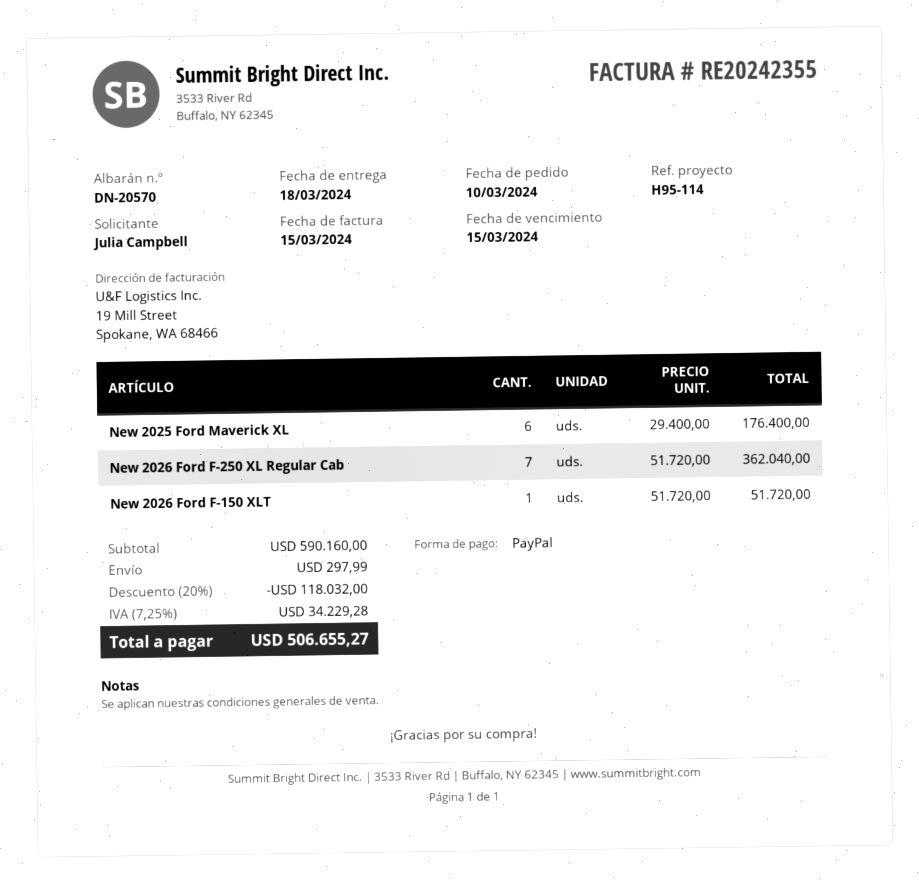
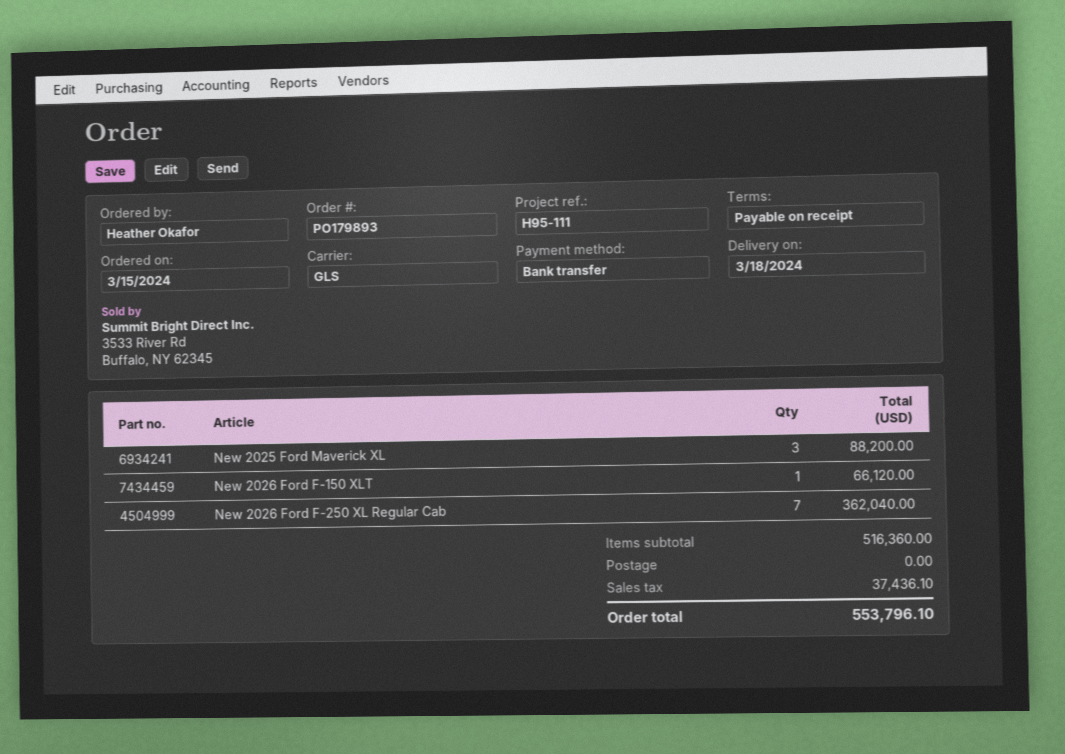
order date: 2024-03-10 -> 2024-03-15
reference: H95-114 -> H95-111
ordered by: Julia Campbell -> Heather Okafor
payment method: PayPal -> bank transfer
New 2025 Ford Maverick XL: 6 for 176400.00 -> 3 for 88200.00
New 2026 Ford F-150 XLT: 1 for 51720.00 -> 1 for 66120.00
subtotal: 590160.00 -> 516360.00
discount: 20% = 118032.00 -> none
shipping: 297.99 -> 0.00
tax: 34229.28 -> 37436.10
total: 506655.27 -> 553796.10

